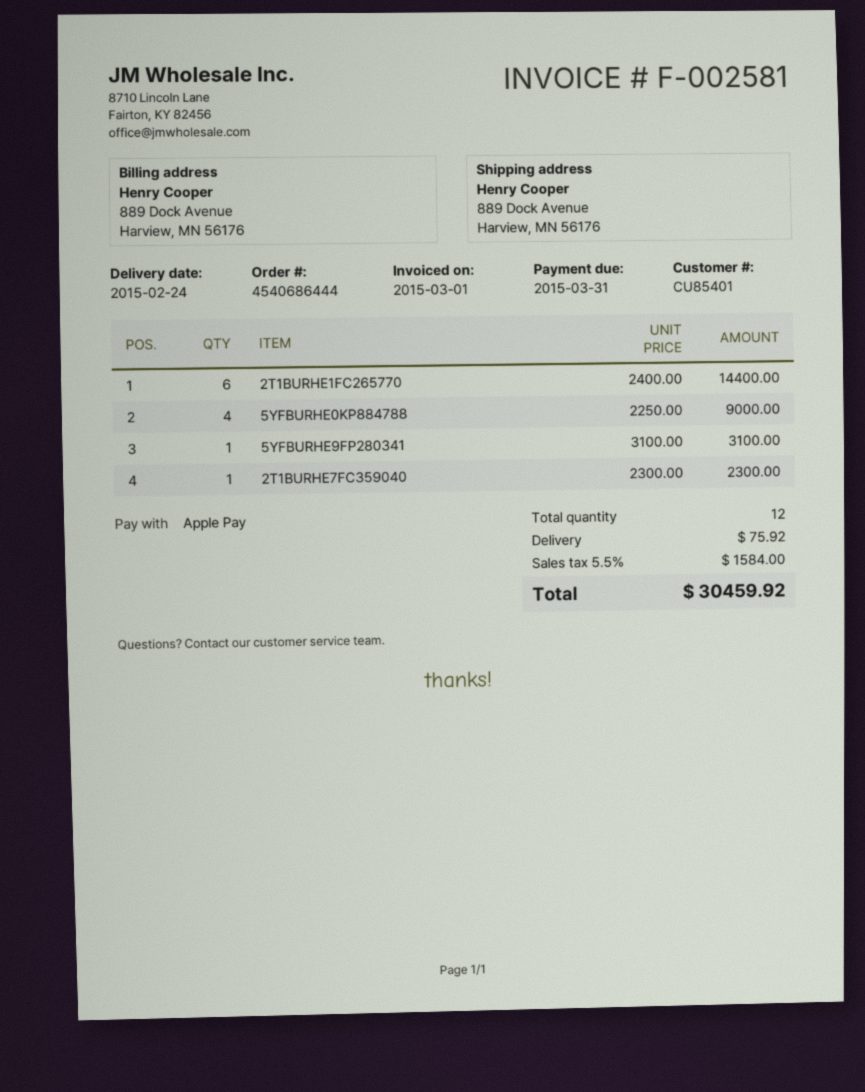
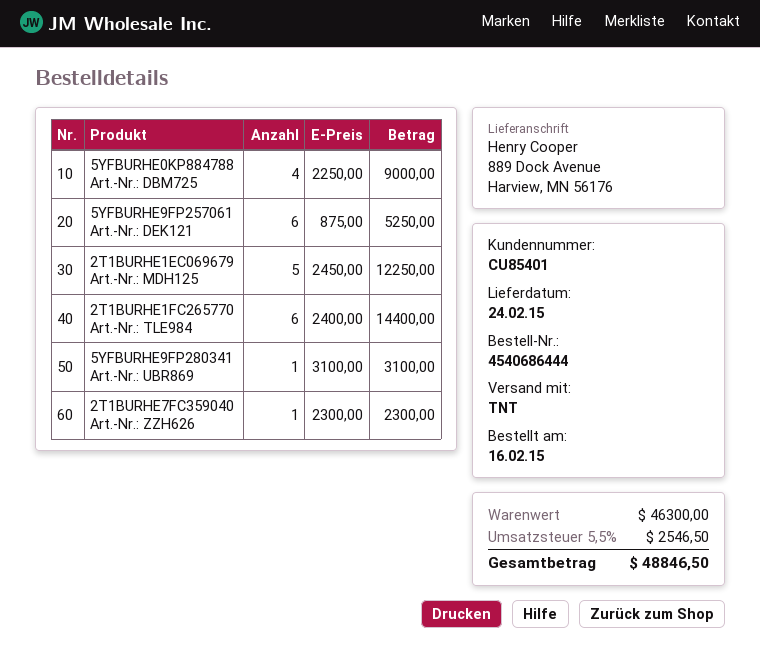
5YFBURHE9FP257061: none -> 6 x 875.00 = 5250.00
2T1BURHE1EC069679: none -> 5 x 2450.00 = 12250.00
shipping: 75.92 -> none
tax: 5.5% = 1584.00 -> 5.5% = 2546.50
total: 30459.92 -> 48846.50

